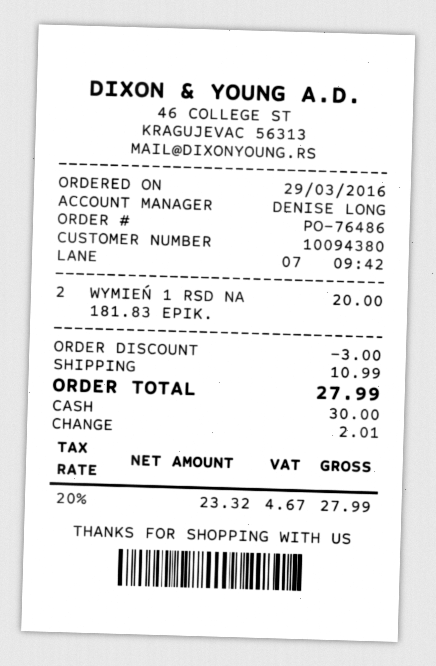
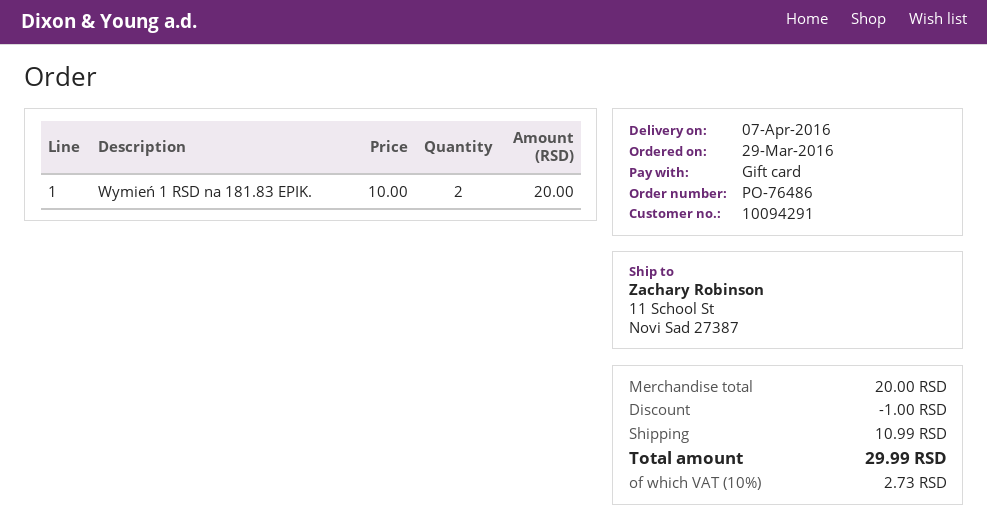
customer number: 10094380 -> 10094291
payment method: cash -> gift card
discount: 3.00 -> 1.00
tax: 20% = 4.67 -> 10% = 2.73
total: 27.99 -> 29.99

